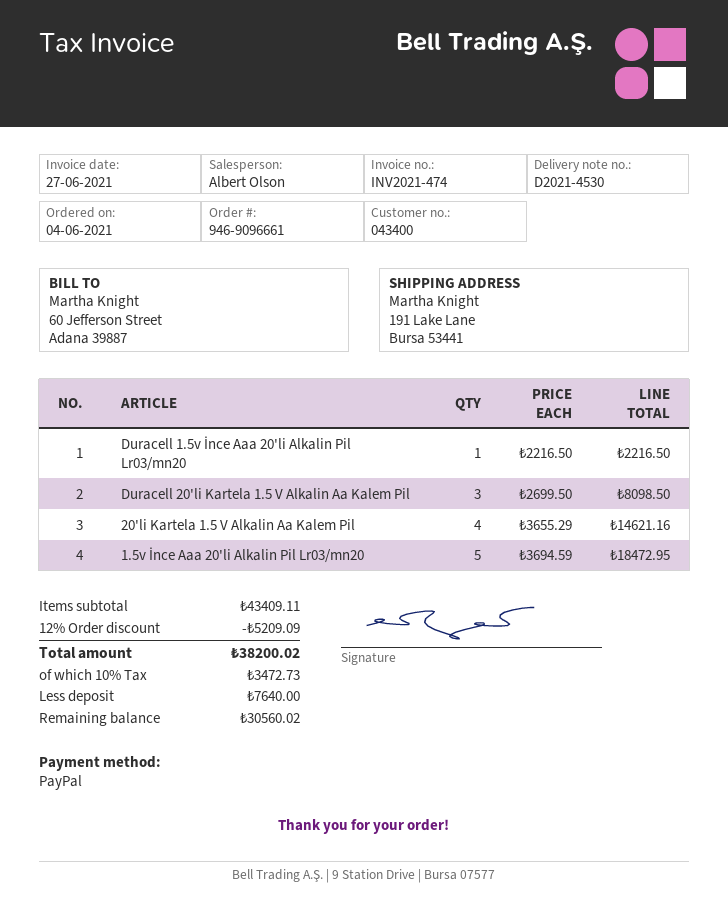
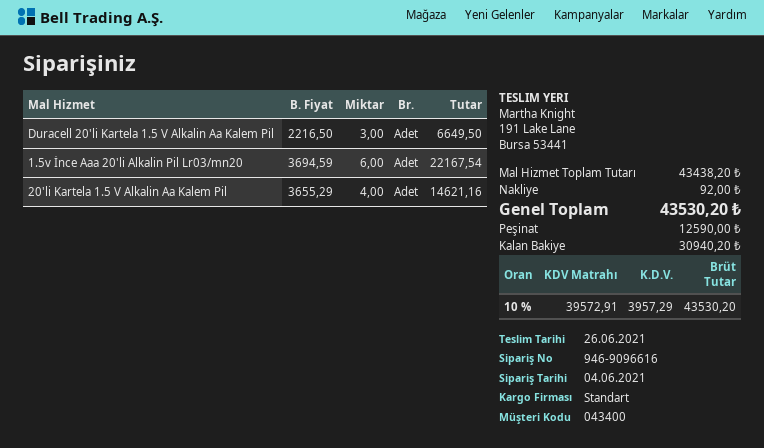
order number: 946-9096661 -> 946-9096616
Duracell 1.5v İnce Aaa 20'li Alkalin Pil Lr03/mn20: 1 x 2216.50 = 2216.50 -> none
Duracell 20'li Kartela 1.5 V Alkalin Aa Kalem Pil: 3 x 2699.50 = 8098.50 -> 3 x 2216.50 = 6649.50
1.5v İnce Aaa 20'li Alkalin Pil Lr03/mn20: 5 x 3694.59 = 18472.95 -> 6 x 3694.59 = 22167.54
subtotal: 43409.11 -> 43438.20
discount: 12% = 5209.09 -> none
shipping: none -> 92.00
tax: 10% = 3472.73 -> 10% = 3957.29
total: 38200.02 -> 43530.20
deposit: 7640.00 -> 12590.00
balance: 30560.02 -> 30940.20

